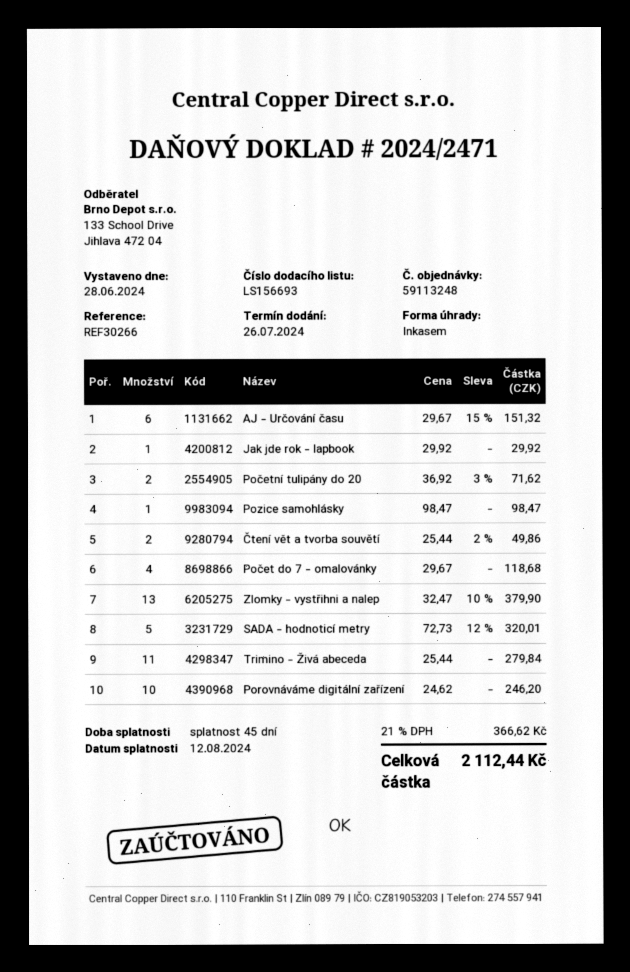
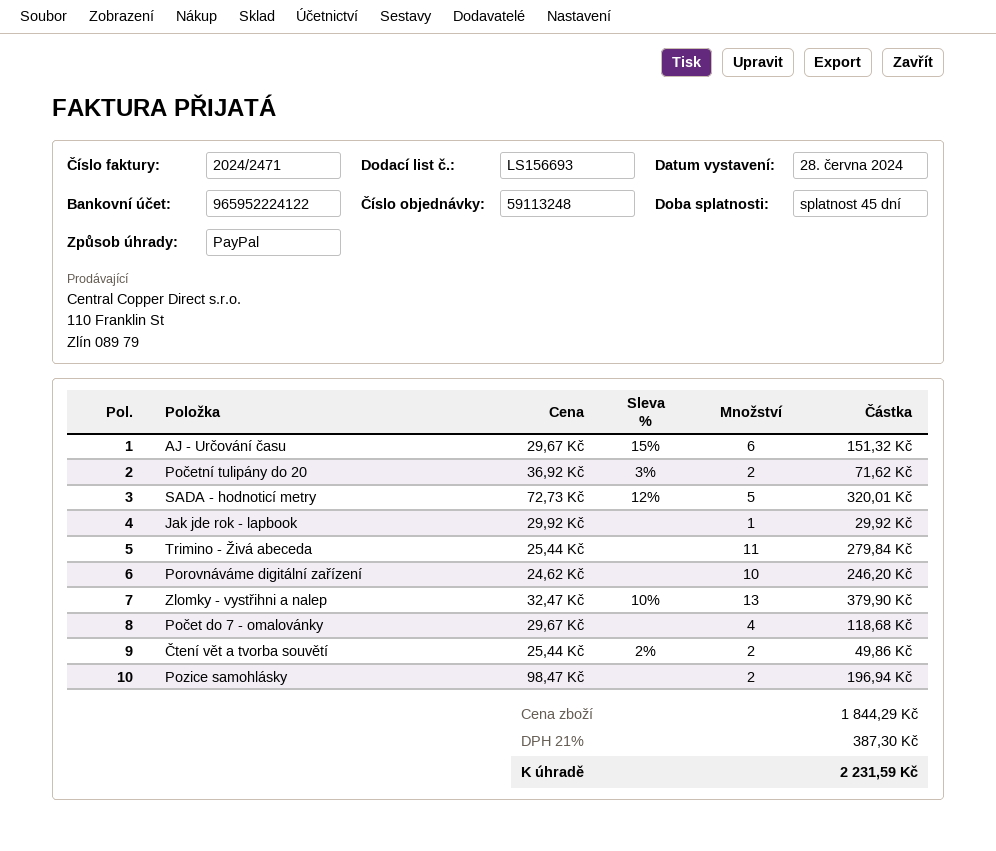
payment method: direct debit -> PayPal
Pozice samohlásky: 1 x 98.47 = 98.47 -> 2 x 98.47 = 196.94
tax: 21% = 366.62 -> 21% = 387.30
total: 2112.44 -> 2231.59

